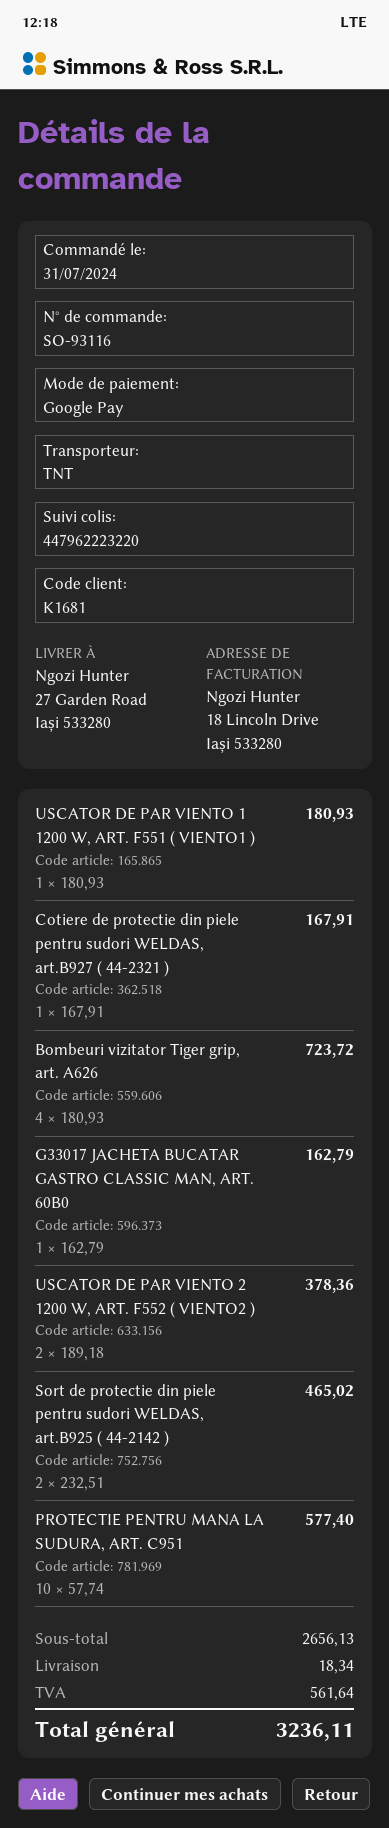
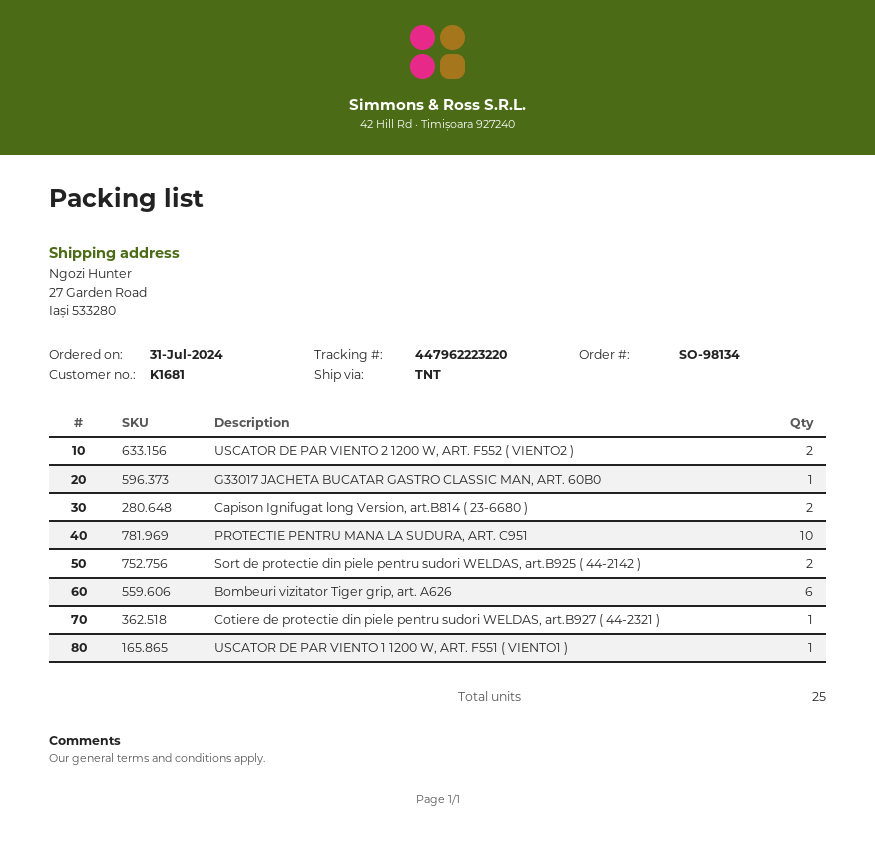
order number: SO-93116 -> SO-98134
Bombeuri vizitator Tiger grip, art. A626: 4 -> 6
Capison Ignifugat long Version, art.B814 ( 23-6680 ): none -> 2

